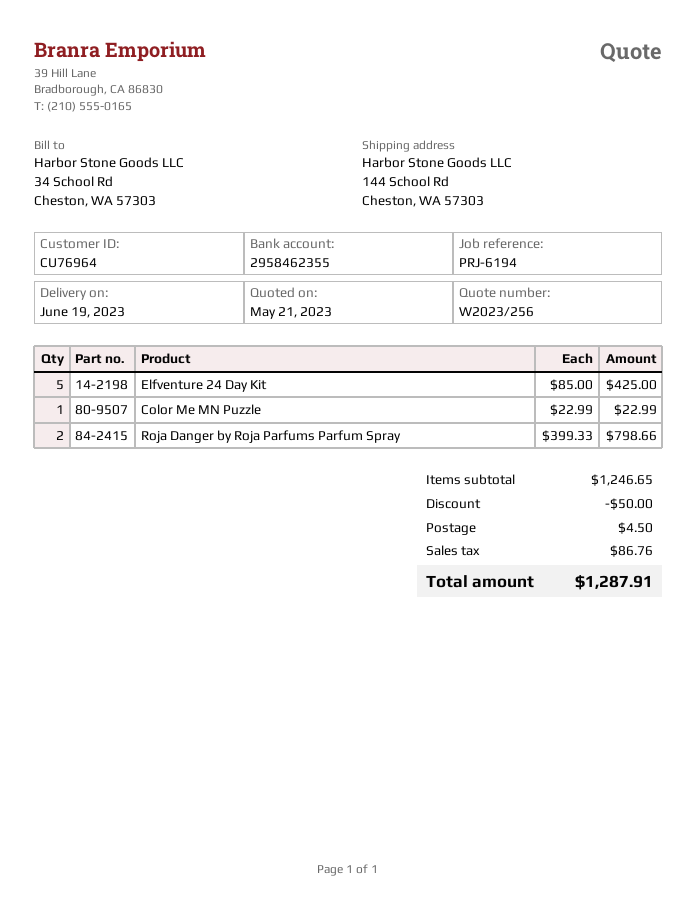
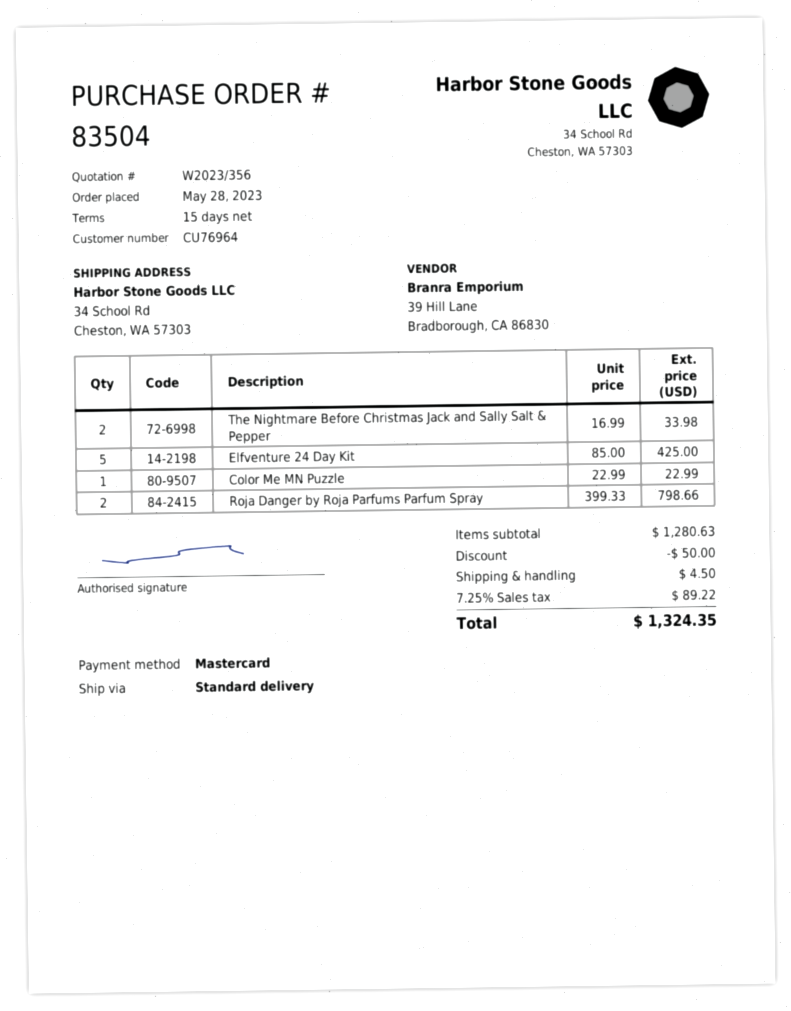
quote number: W2023/256 -> W2023/356
ship to: 144 School Rd, Cheston, WA 57303 -> 34 School Rd, Cheston, WA 57303
The Nightmare Before Christmas Jack and Sally Salt & Pepper: none -> 2 x 16.99 = 33.98
subtotal: 1246.65 -> 1280.63
tax: 86.76 -> 89.22
total: 1287.91 -> 1324.35

